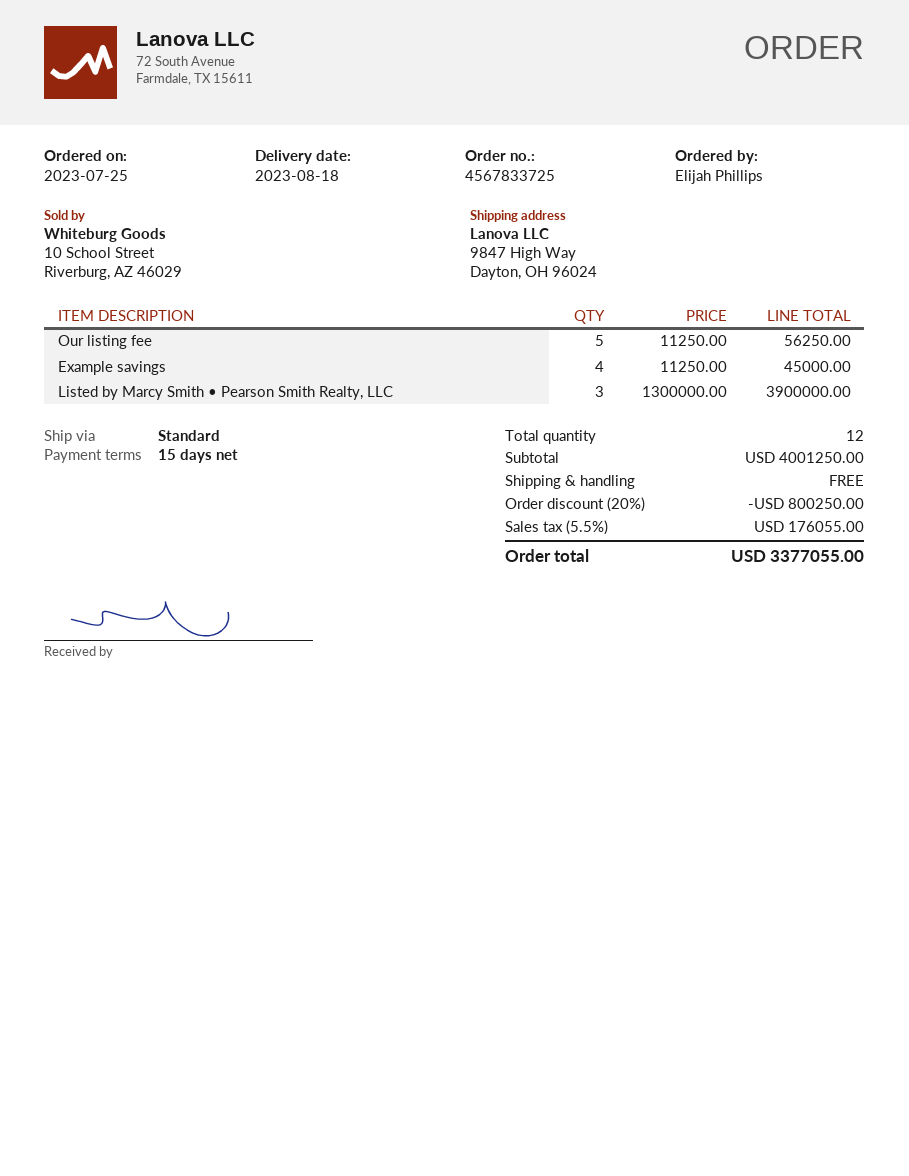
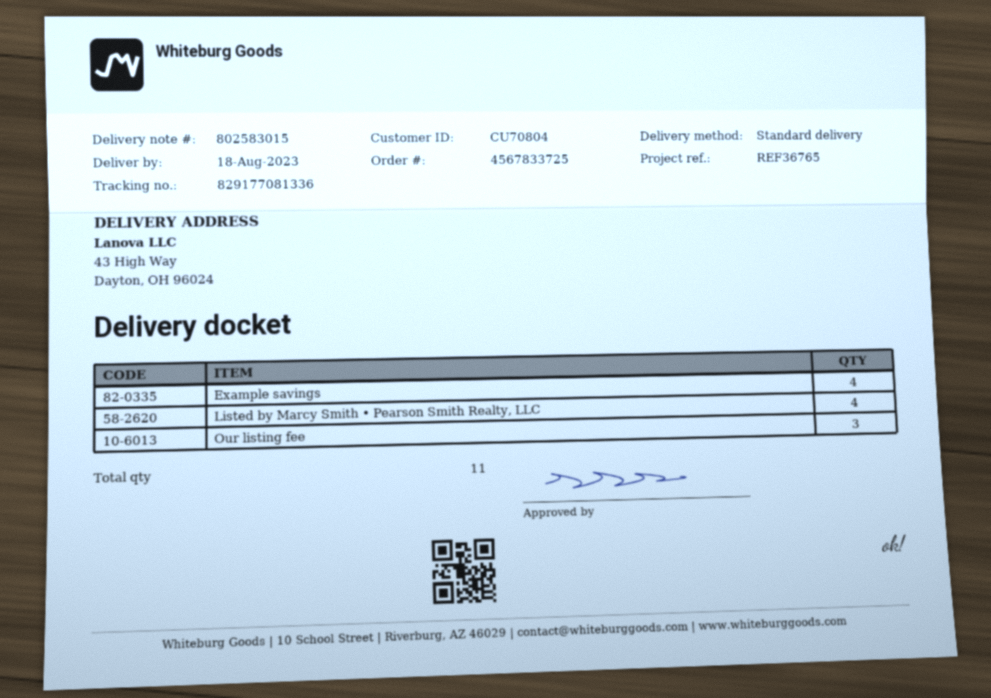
ship to: 9847 High Way, Dayton, OH 96024 -> 43 High Way, Dayton, OH 96024
Our listing fee: 5 -> 3
Listed by Marcy Smith • Pearson Smith Realty, LLC: 3 -> 4
total quantity: 12 -> 11

